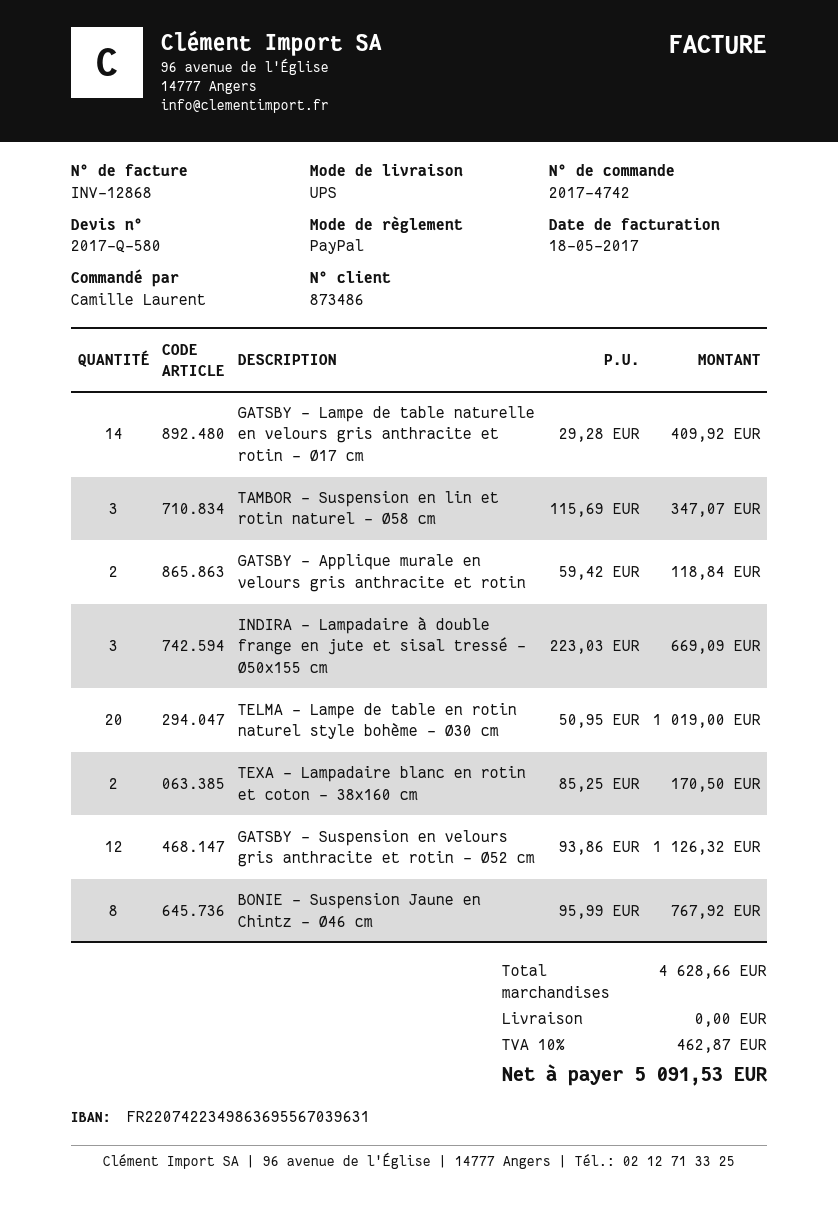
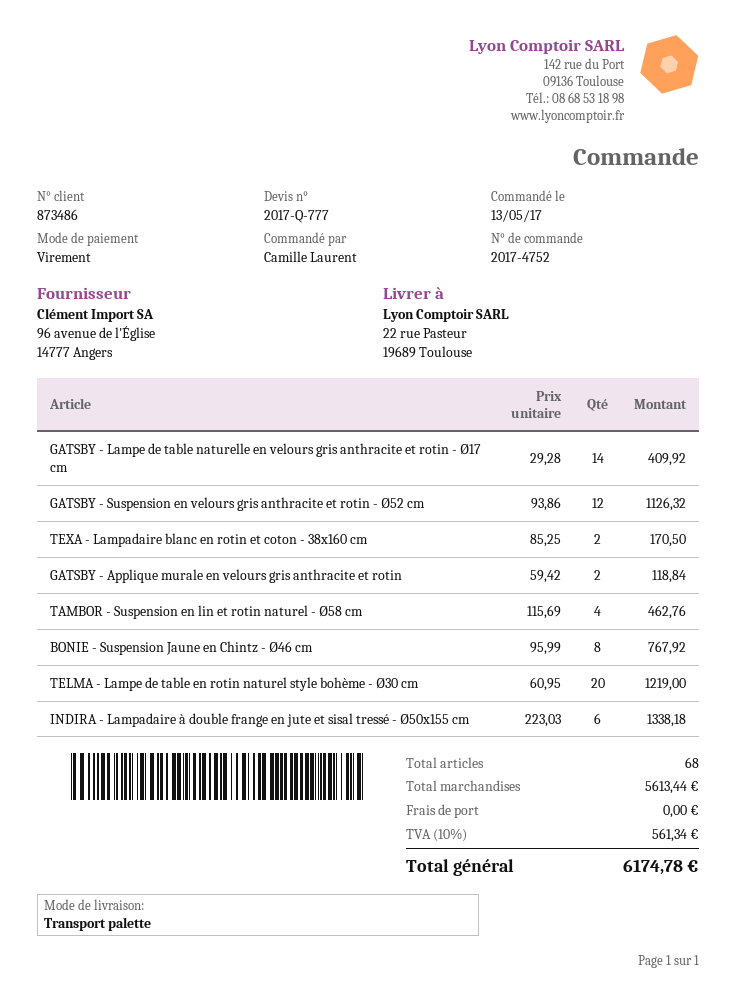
quote number: 2017-Q-580 -> 2017-Q-777
order number: 2017-4742 -> 2017-4752
payment method: PayPal -> bank transfer
shipping method: UPS -> pallet freight
TAMBOR - Suspension en lin et rotin naturel - Ø58 cm: 3 x 115.69 = 347.07 -> 4 x 115.69 = 462.76
INDIRA - Lampadaire à double frange en jute et sisal tressé - Ø50x155 cm: 3 x 223.03 = 669.09 -> 6 x 223.03 = 1338.18
TELMA - Lampe de table en rotin naturel style bohème - Ø30 cm: 20 x 50.95 = 1019.00 -> 20 x 60.95 = 1219.00
subtotal: 4628.66 -> 5613.44
tax: 10% = 462.87 -> 10% = 561.34
total: 5091.53 -> 6174.78

